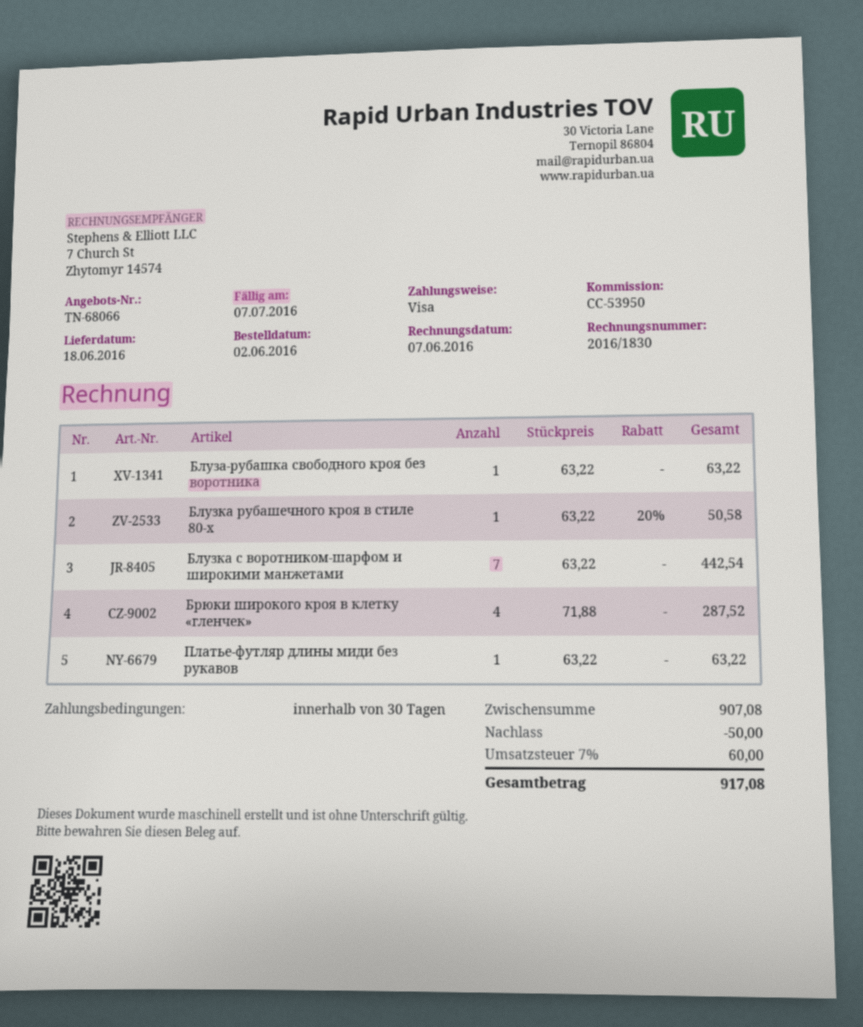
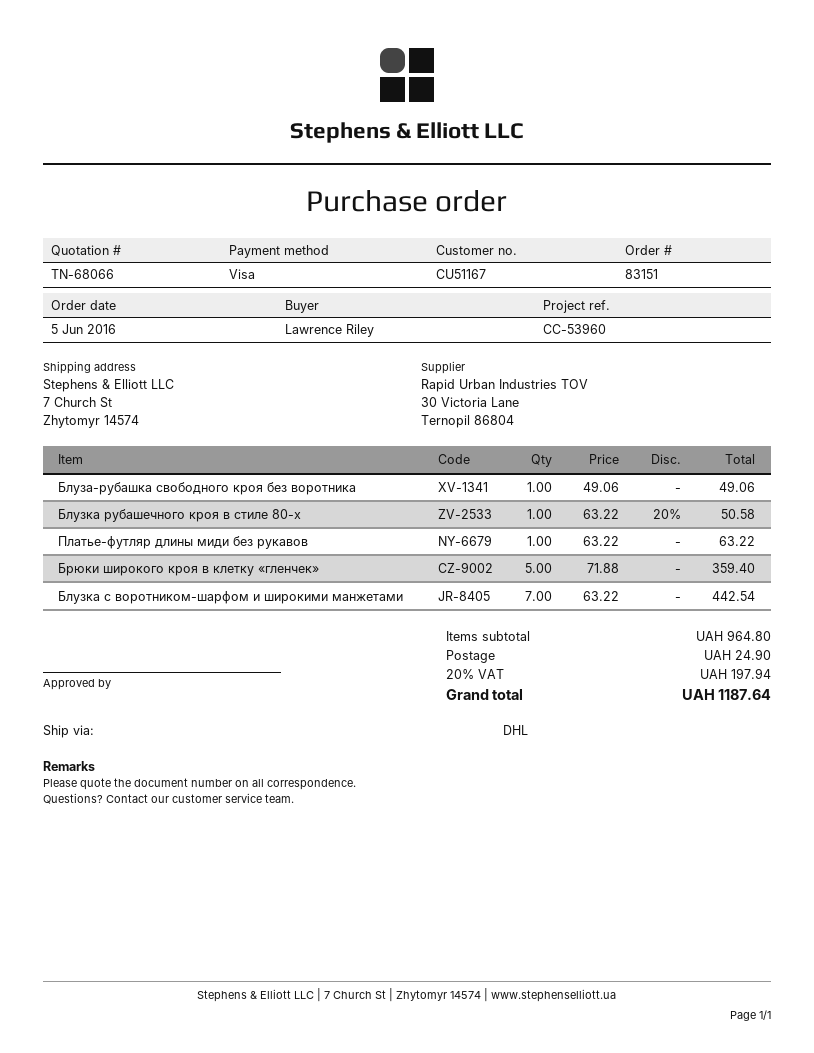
order date: 2016-06-02 -> 2016-06-05
reference: CC-53950 -> CC-53960
Блуза-рубашка свободного кроя без воротника: 1 x 63.22 = 63.22 -> 1 x 49.06 = 49.06
Брюки широкого кроя в клетку «гленчек»: 4 x 71.88 = 287.52 -> 5 x 71.88 = 359.40
subtotal: 907.08 -> 964.80
discount: 50.00 -> none
shipping: none -> 24.90
tax: 7% = 60.00 -> 20% = 197.94
total: 917.08 -> 1187.64

